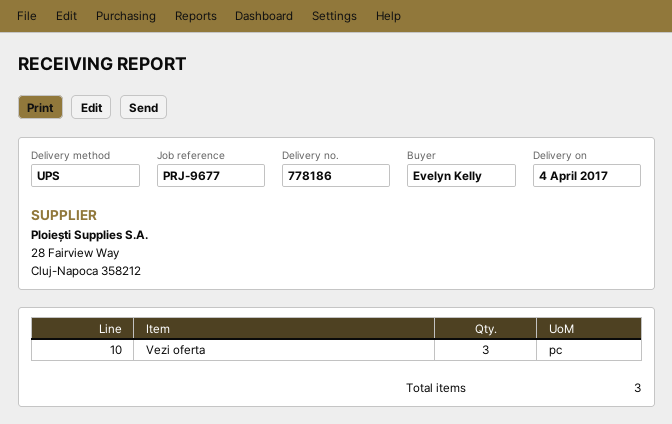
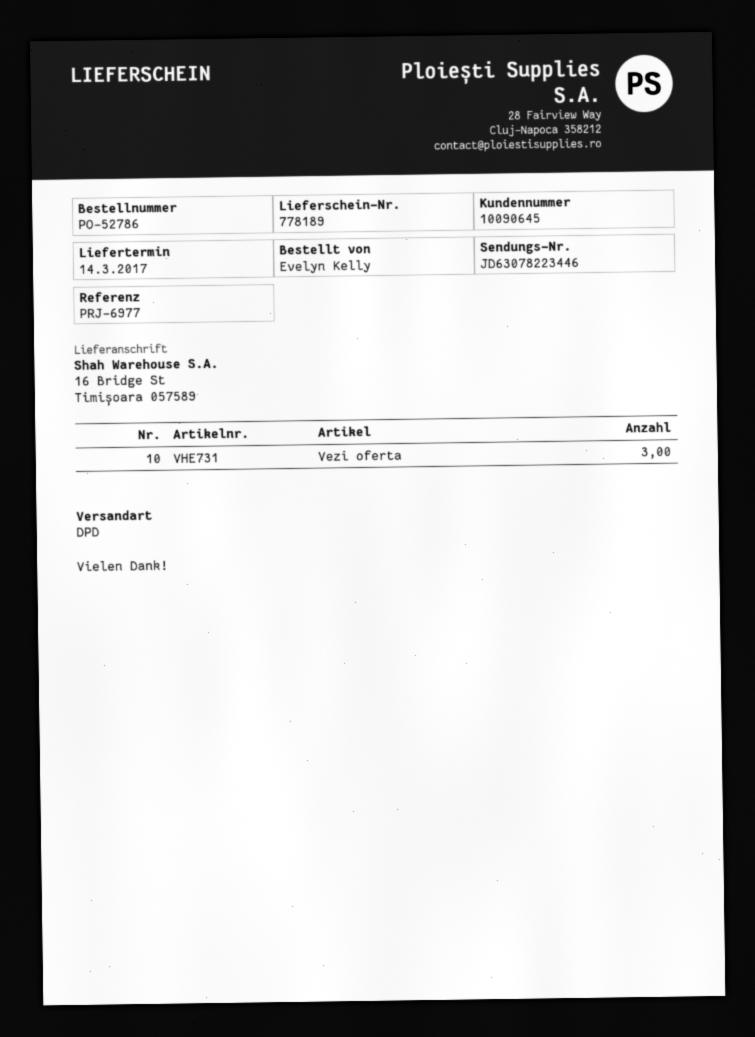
delivery note number: 778186 -> 778189
delivery date: 2017-04-04 -> 2017-03-14
reference: PRJ-9677 -> PRJ-6977
shipping method: UPS -> DPD

